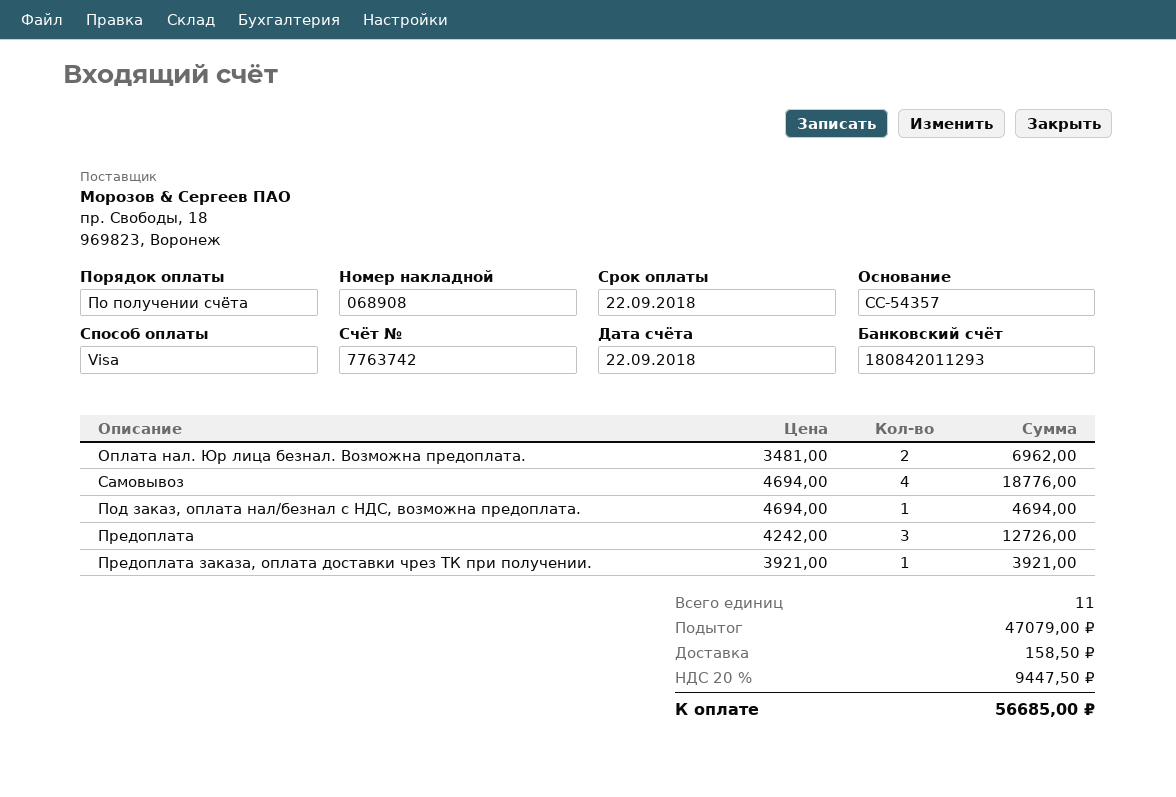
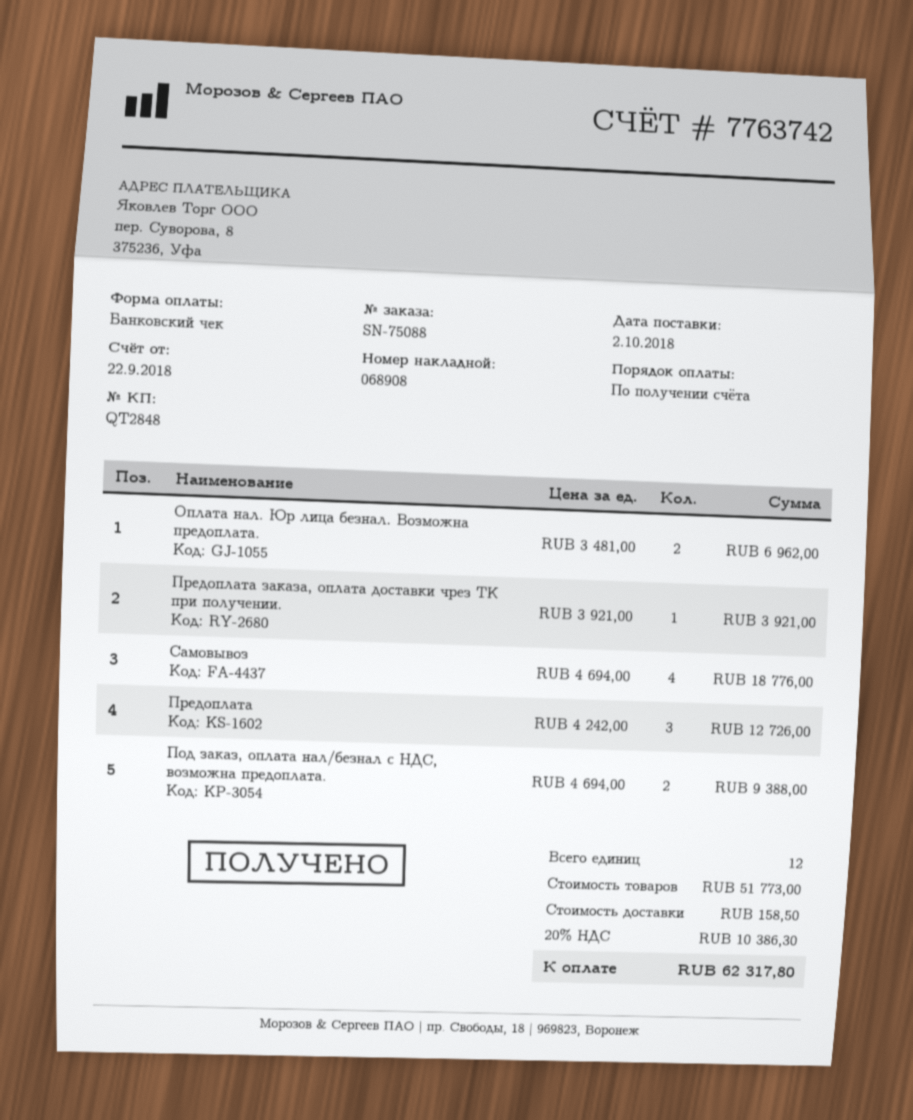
payment method: Visa -> cheque
Под заказ, оплата нал/безнал с НДС, возможна предоплата.: 1 x 4694.00 = 4694.00 -> 2 x 4694.00 = 9388.00
total quantity: 11 -> 12
subtotal: 47079.00 -> 51773.00
tax: 20% = 9447.50 -> 20% = 10386.30
total: 56685.00 -> 62317.80

